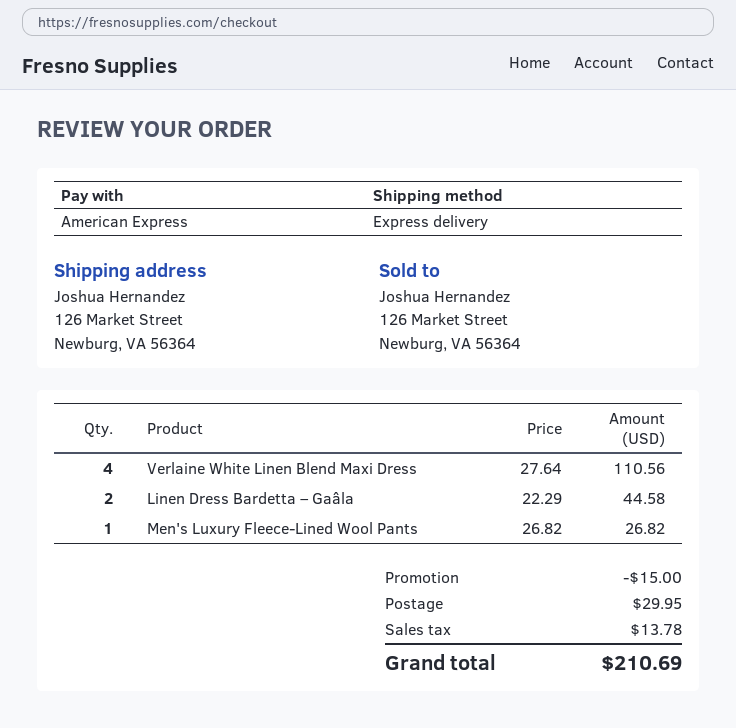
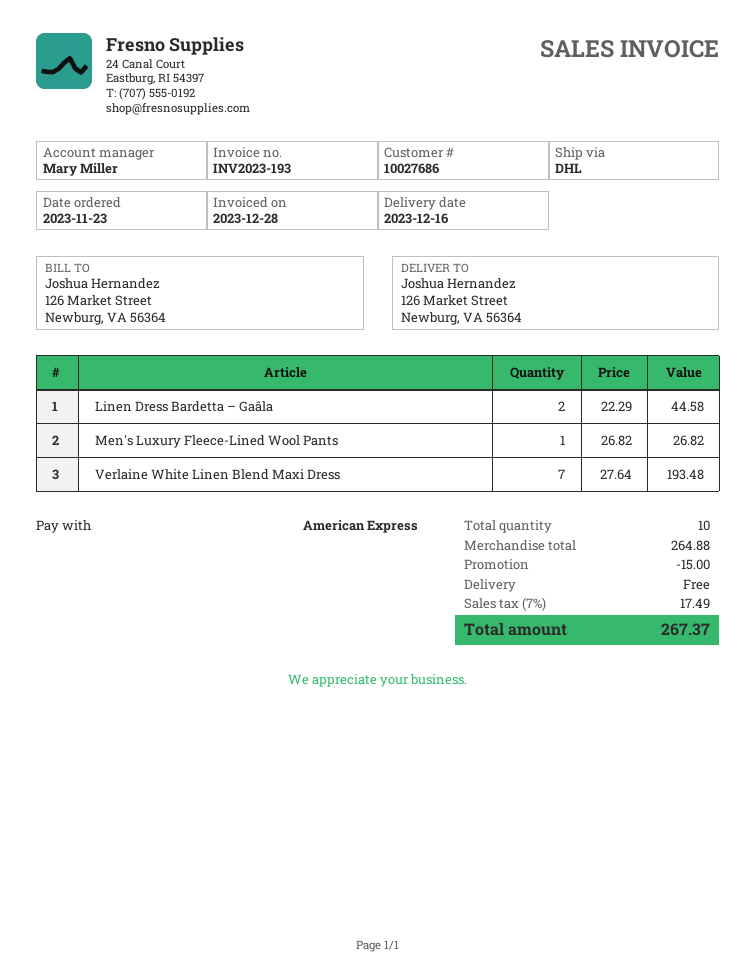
shipping method: express -> DHL
Verlaine White Linen Blend Maxi Dress: 4 x 27.64 = 110.56 -> 7 x 27.64 = 193.48
shipping: 29.95 -> 0.00
tax: 13.78 -> 17.49
total: 210.69 -> 267.37

